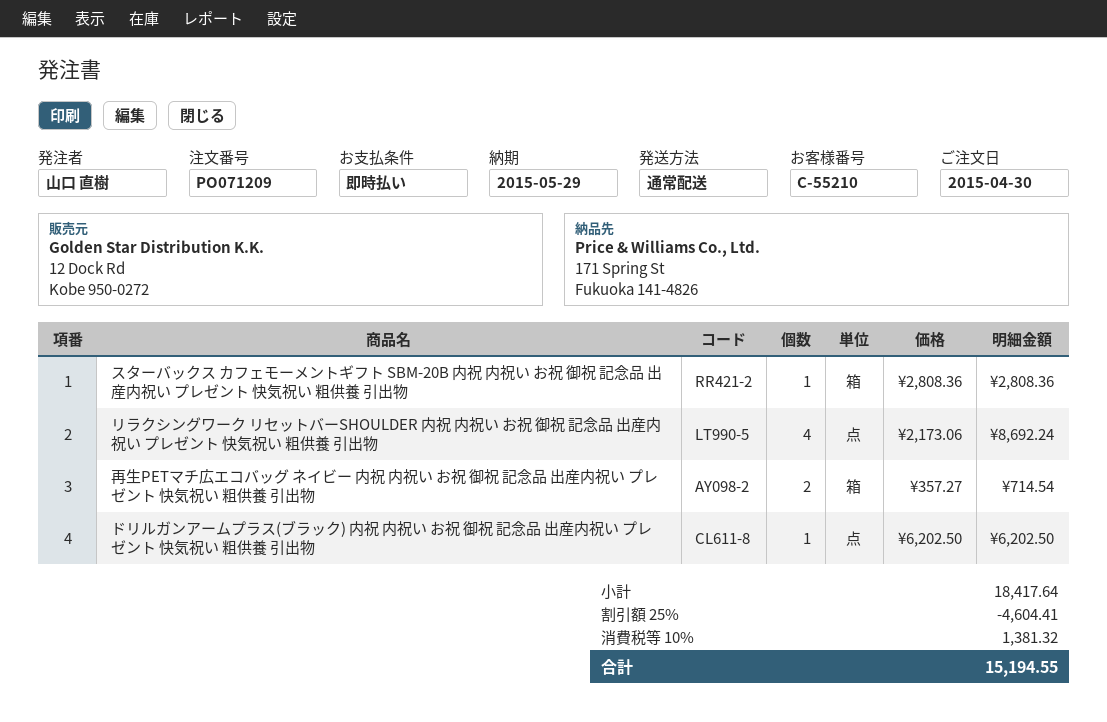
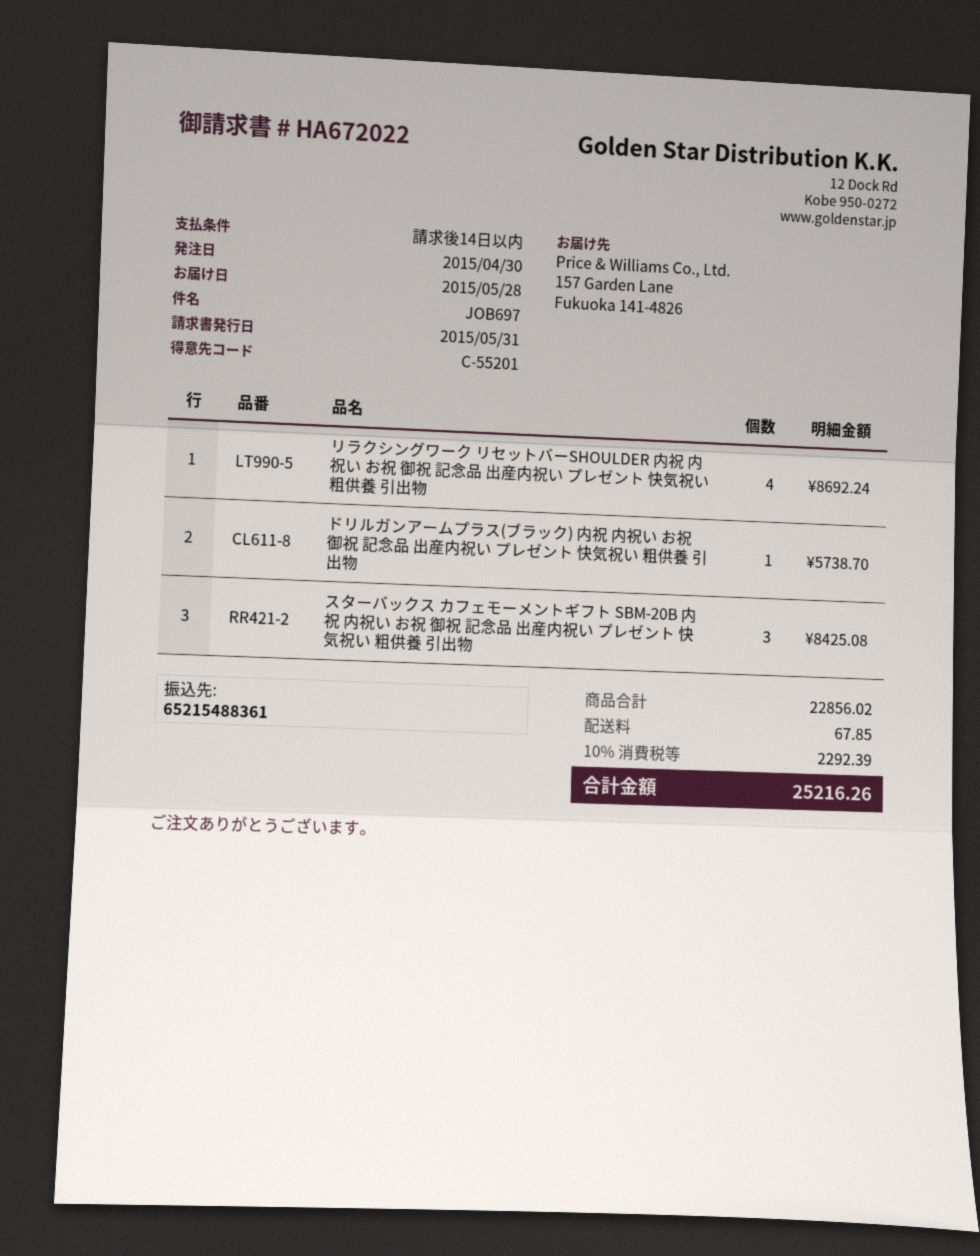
delivery date: 2015-05-29 -> 2015-05-28
payment terms: on receipt -> 14 days
customer number: C-55210 -> C-55201
ship to: 171 Spring St, Fukuoka 141-4826 -> 157 Garden Lane, Fukuoka 141-4826
スターバックス カフェモーメントギフト SBM-20B 内祝 内祝い お祝 御祝 記念品 出産内祝い プレゼント 快気祝い 粗供養 引出物: 1 for 2808.36 -> 3 for 8425.08
再生PETマチ広エコバッグ ネイビー 内祝 内祝い お祝 御祝 記念品 出産内祝い プレゼント 快気祝い 粗供養 引出物: 2 for 714.54 -> none
ドリルガンアームプラス(ブラック) 内祝 内祝い お祝 御祝 記念品 出産内祝い プレゼント 快気祝い 粗供養 引出物: 1 for 6202.50 -> 1 for 5738.70
subtotal: 18417.64 -> 22856.02
discount: 25% = 4604.41 -> none
shipping: none -> 67.85
tax: 10% = 1381.32 -> 10% = 2292.39
total: 15194.55 -> 25216.26

